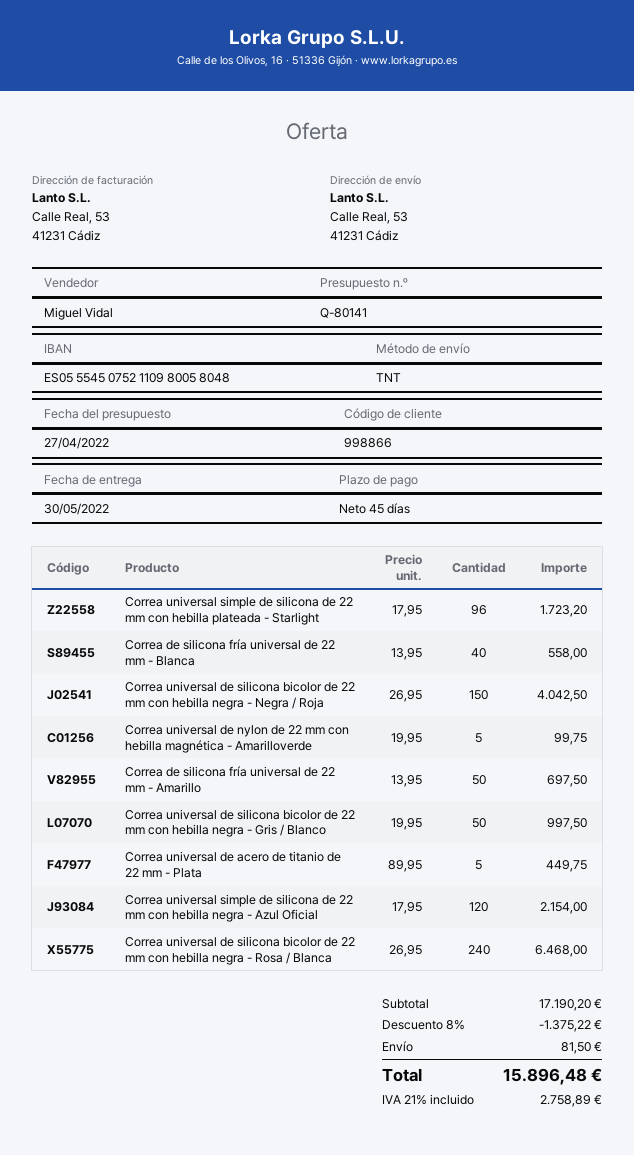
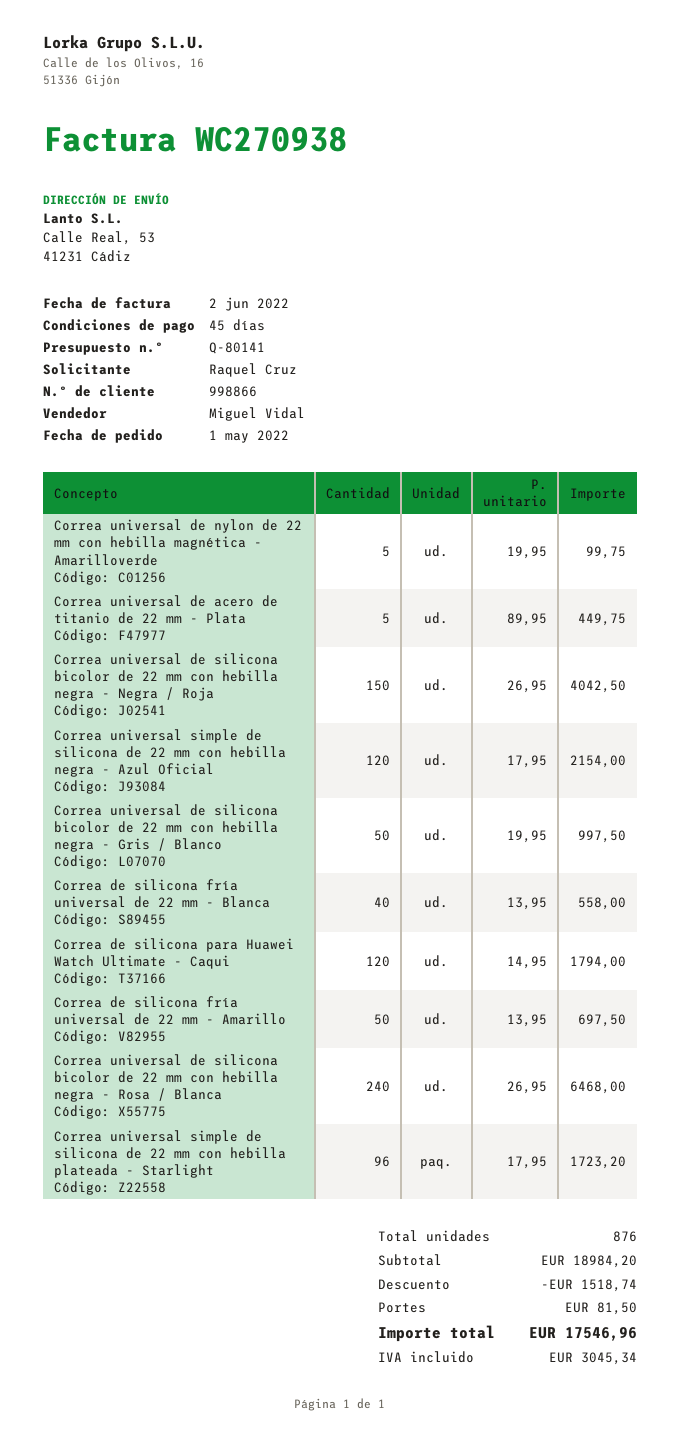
Correa de silicona para Huawei Watch Ultimate - Caqui: none -> 120 x 14.95 = 1794.00
subtotal: 17190.20 -> 18984.20
discount: 1375.22 -> 1518.74
tax: 2758.89 -> 3045.34
total: 15896.48 -> 17546.96

